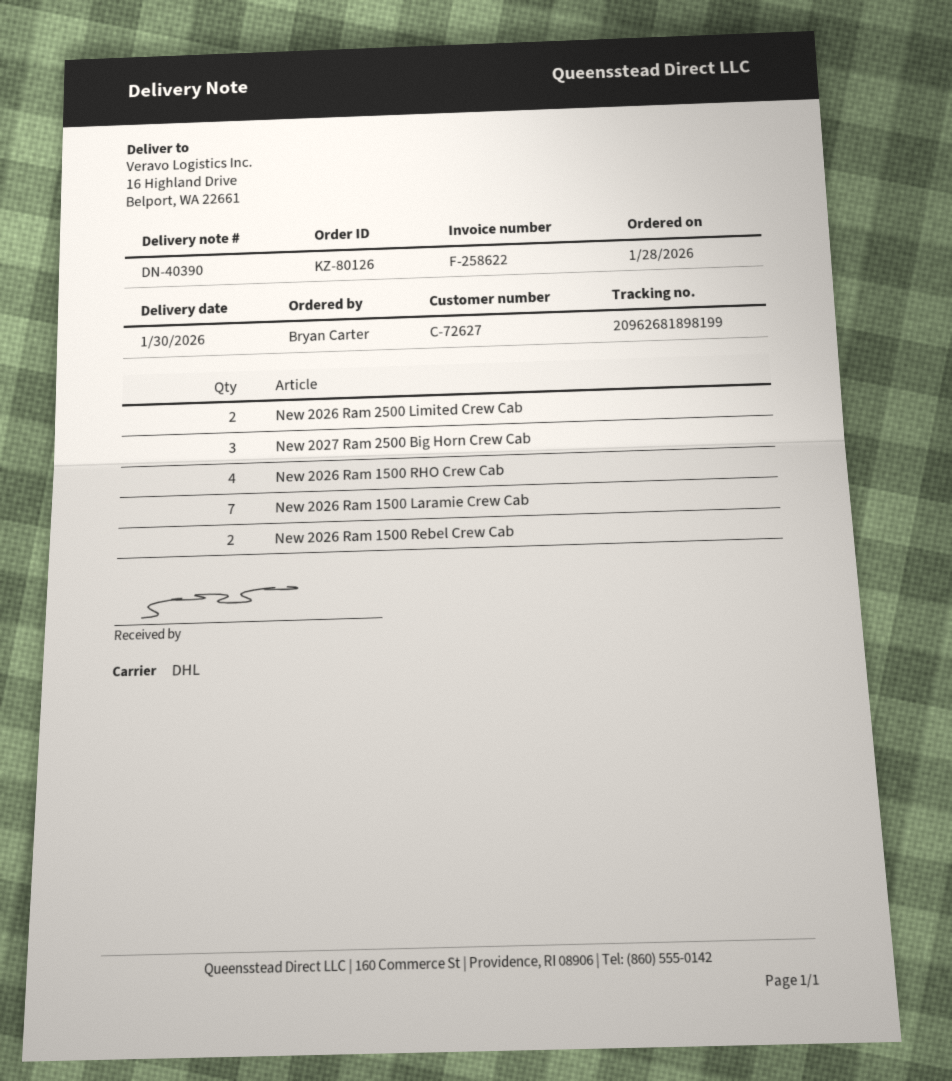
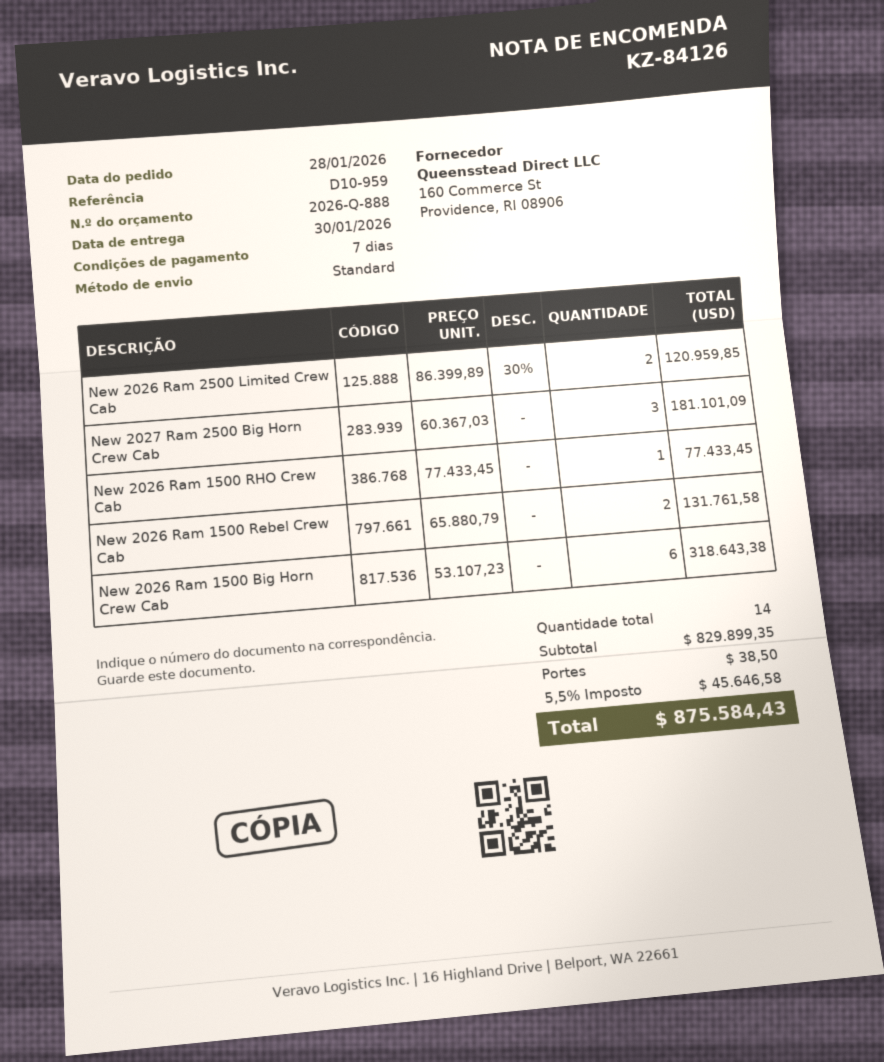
order number: KZ-80126 -> KZ-84126
shipping method: DHL -> standard
New 2026 Ram 1500 RHO Crew Cab: 4 -> 1
New 2026 Ram 1500 Laramie Crew Cab: 7 -> none
New 2026 Ram 1500 Big Horn Crew Cab: none -> 6

